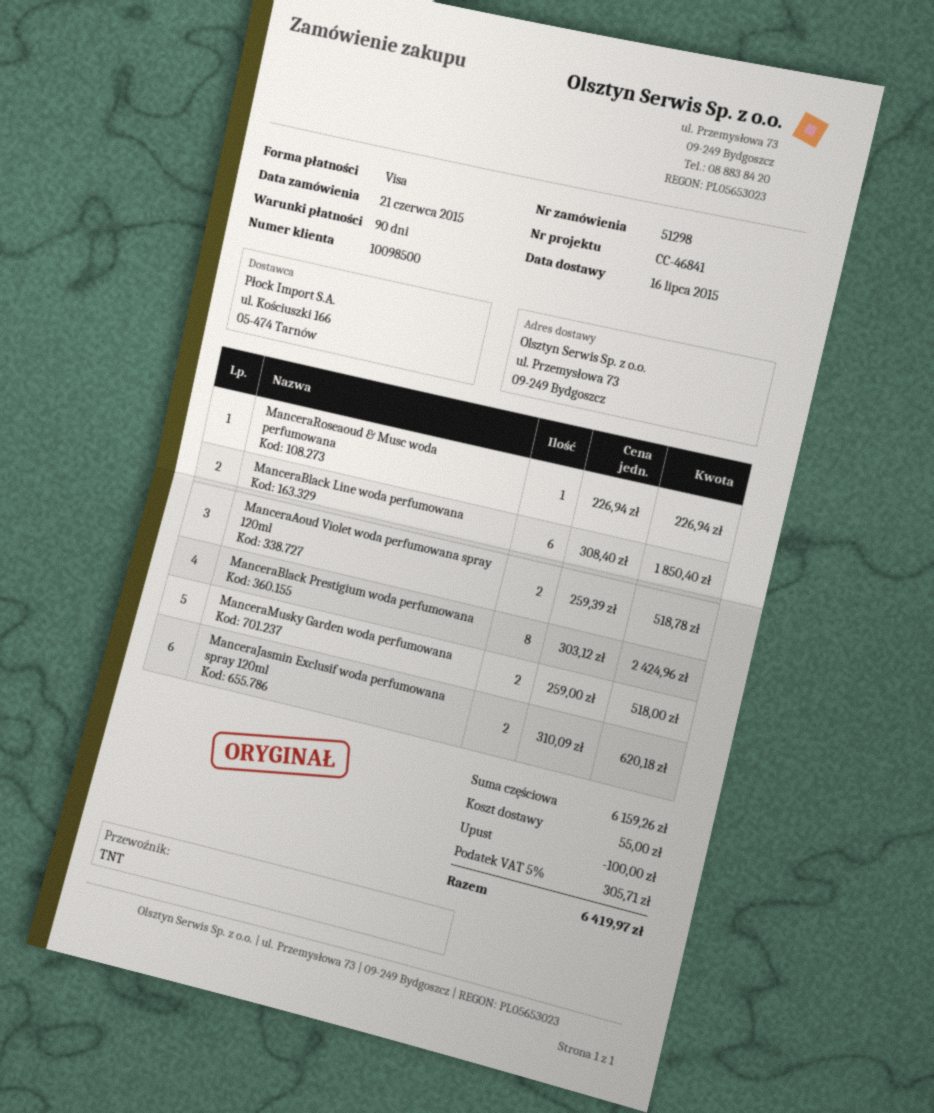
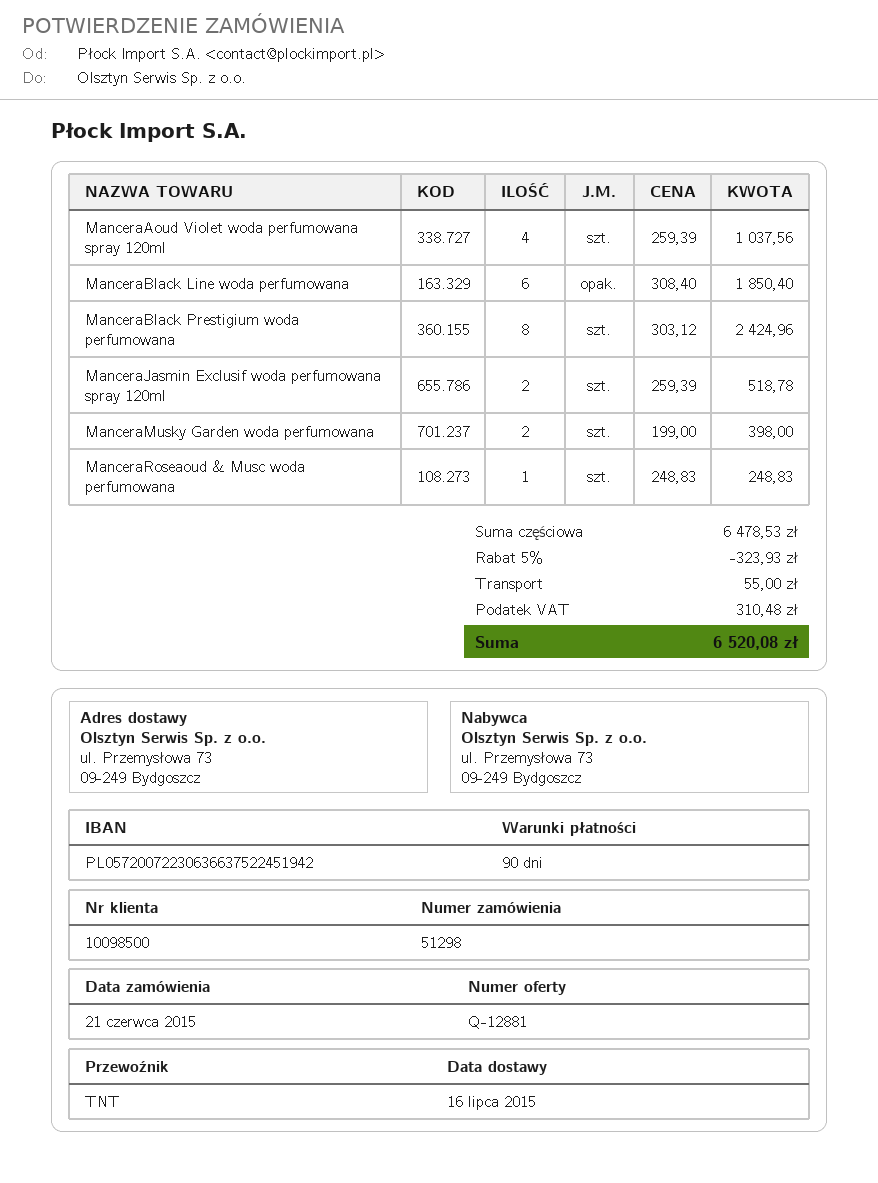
ManceraRoseaoud & Musc woda perfumowana: 1 x 226.94 = 226.94 -> 1 x 248.83 = 248.83
ManceraAoud Violet woda perfumowana spray 120ml: 2 x 259.39 = 518.78 -> 4 x 259.39 = 1037.56
ManceraMusky Garden woda perfumowana: 2 x 259.00 = 518.00 -> 2 x 199.00 = 398.00
ManceraJasmin Exclusif woda perfumowana spray 120ml: 2 x 310.09 = 620.18 -> 2 x 259.39 = 518.78
subtotal: 6159.26 -> 6478.53
discount: 100.00 -> 323.93
tax: 305.71 -> 310.48
total: 6419.97 -> 6520.08

